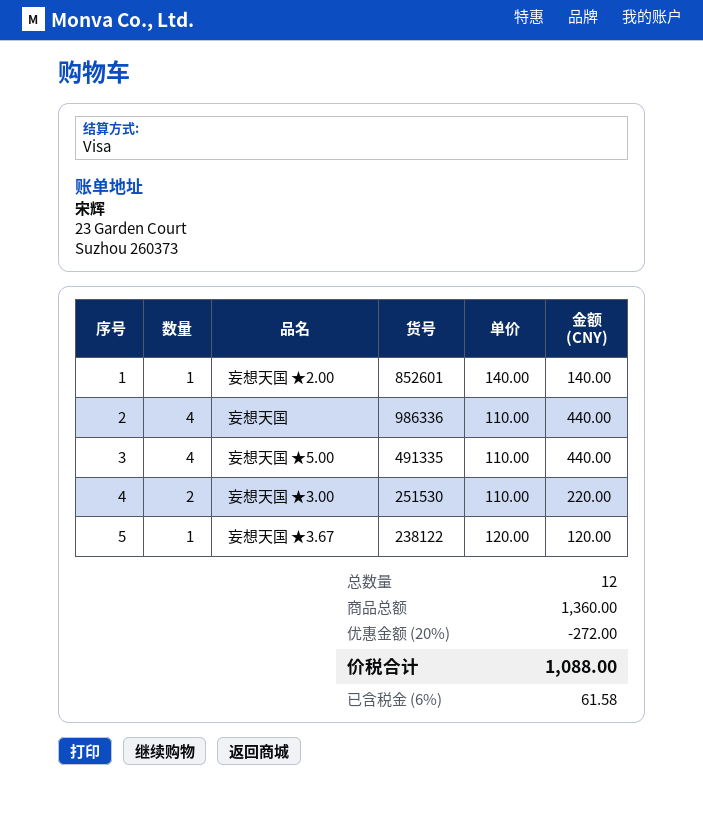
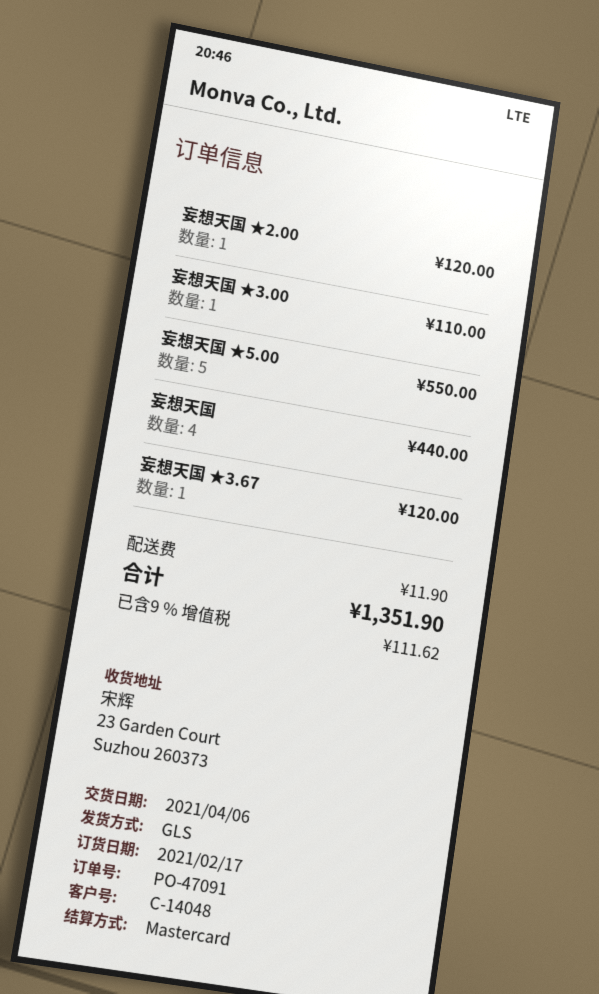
payment method: Visa -> Mastercard
妄想天国 ★2.00: 1 for 140.00 -> 1 for 120.00
妄想天国 ★5.00: 4 for 440.00 -> 5 for 550.00
妄想天国 ★3.00: 2 for 220.00 -> 1 for 110.00
discount: 20% = 272.00 -> none
shipping: none -> 11.90
tax: 6% = 61.58 -> 9% = 111.62
total: 1088.00 -> 1351.90

